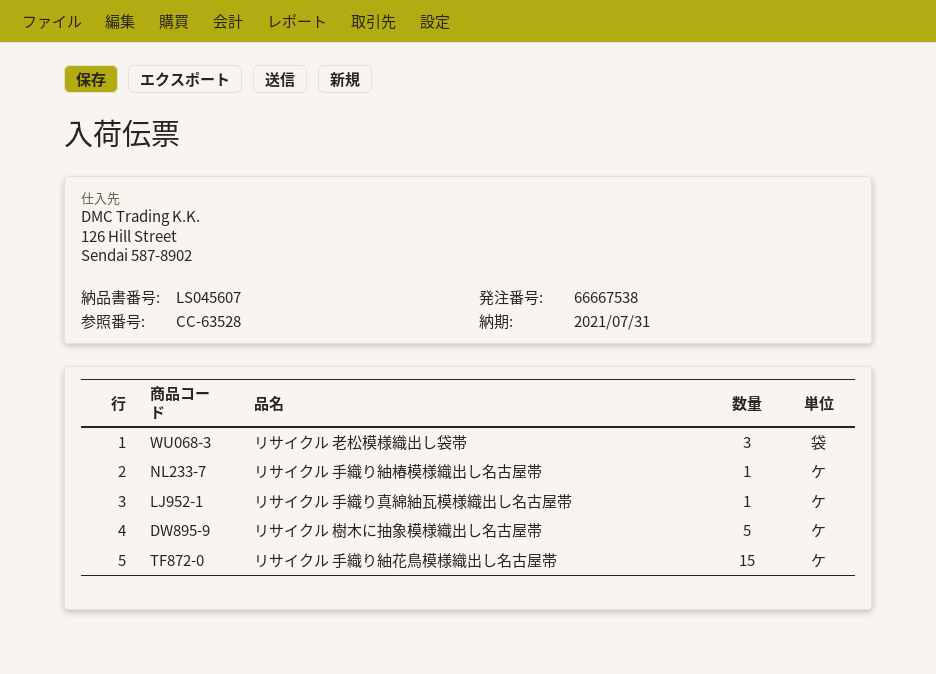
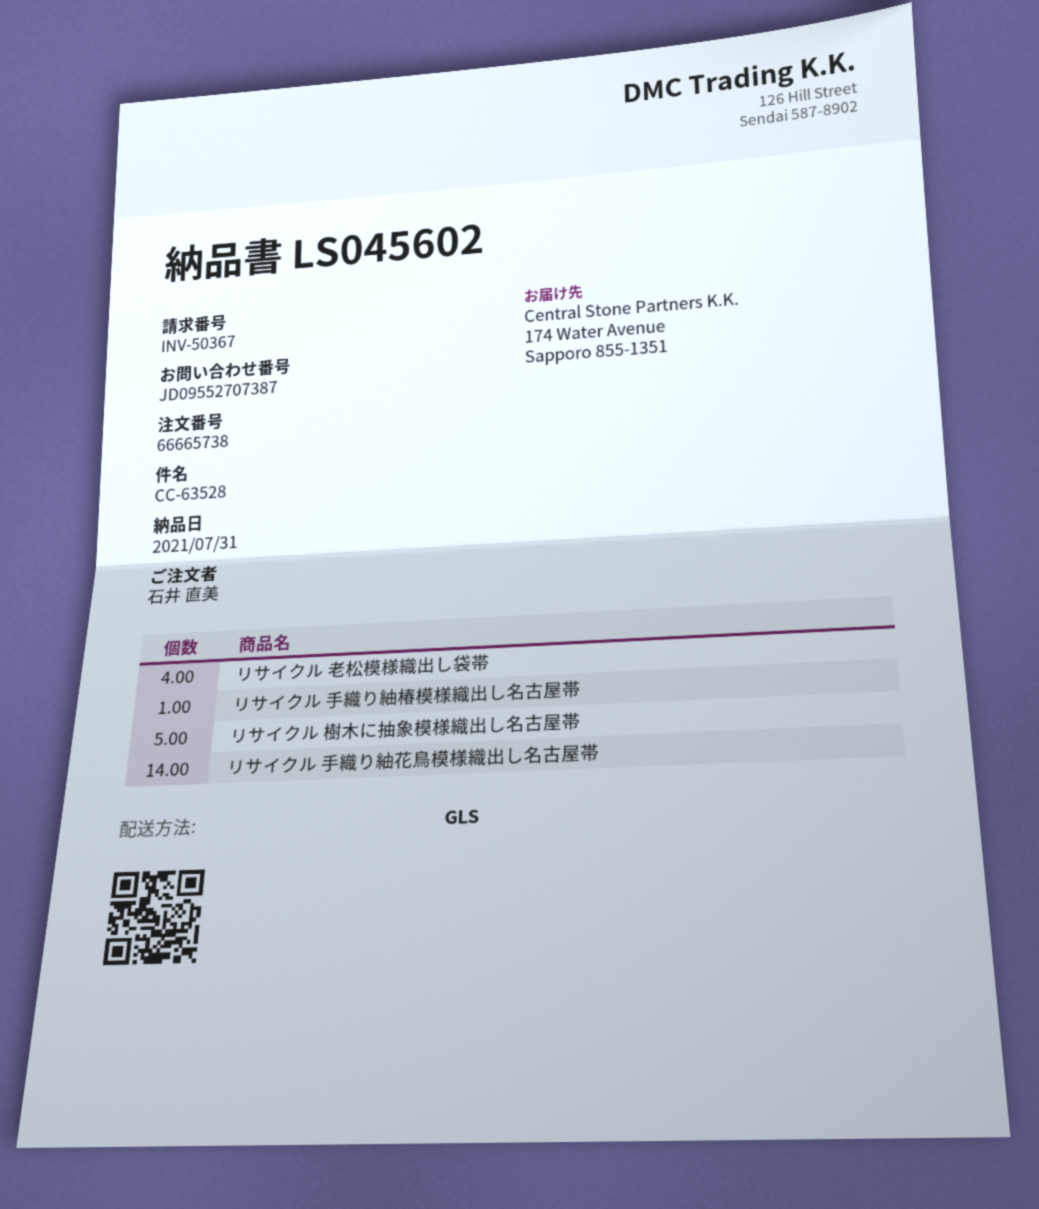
order number: 66667538 -> 66665738
delivery note number: LS045607 -> LS045602
リサイクル 老松模様織出し袋帯: 3 -> 4
リサイクル 手織り真綿紬瓦模様織出し名古屋帯: 1 -> none
リサイクル 手織り紬花鳥模様織出し名古屋帯: 15 -> 14

